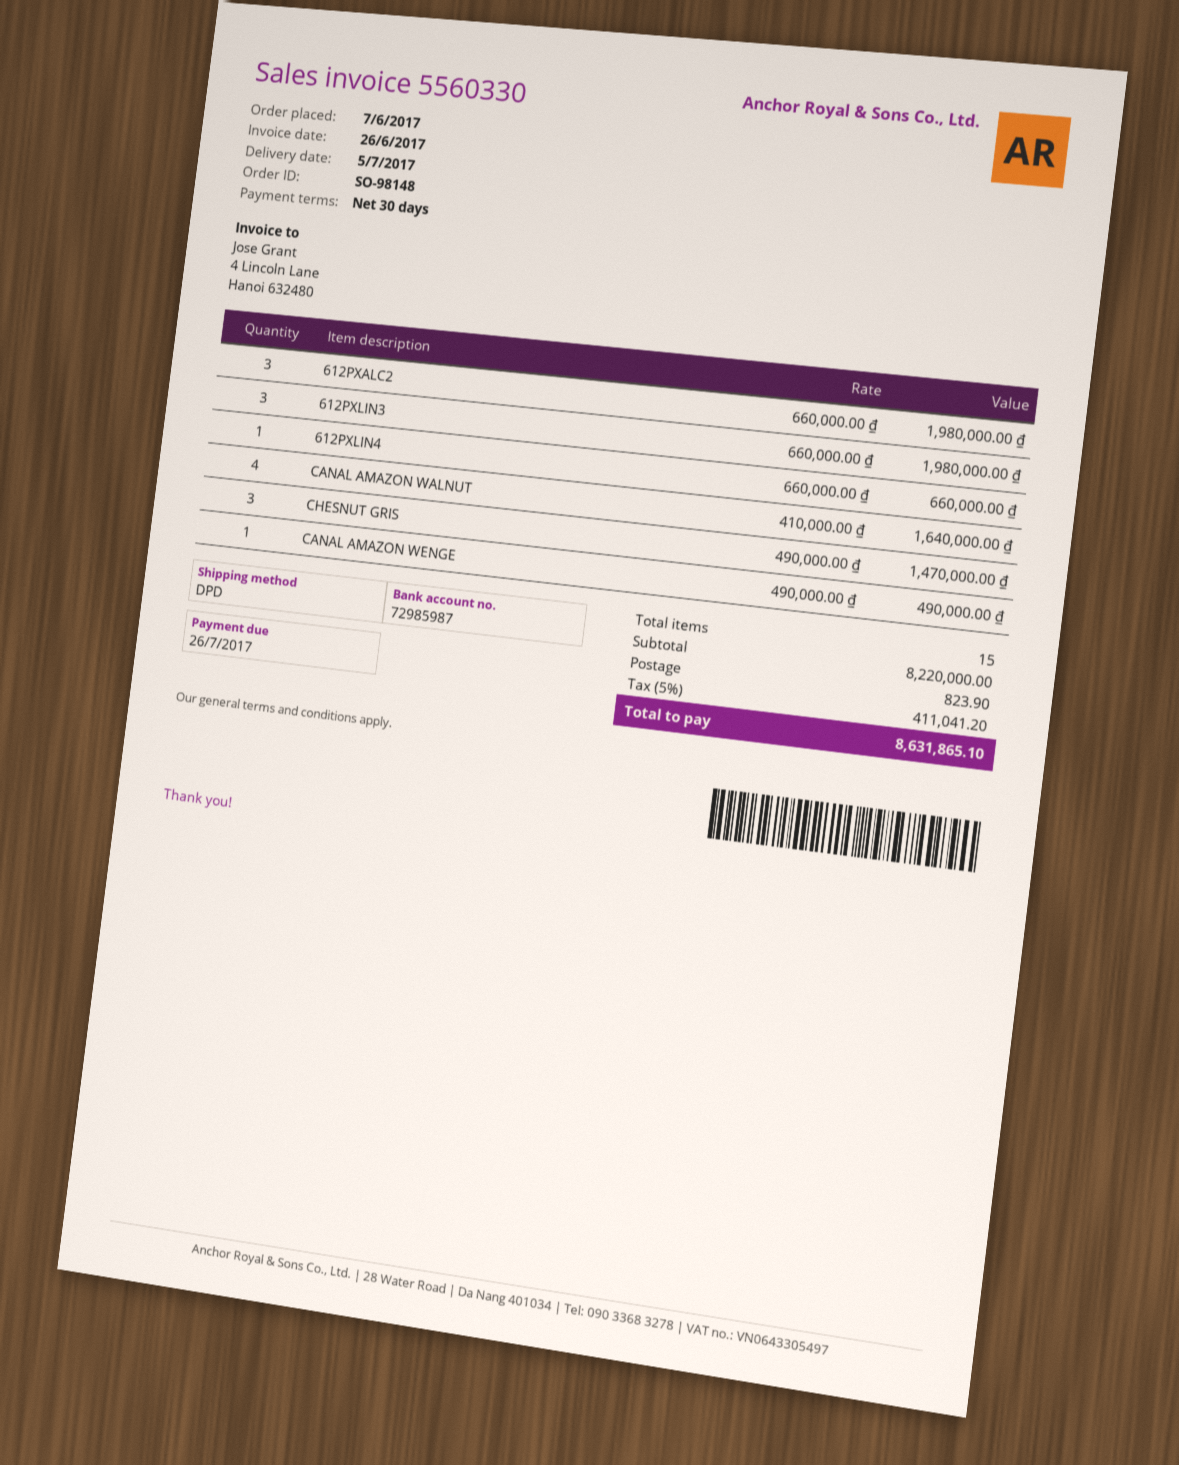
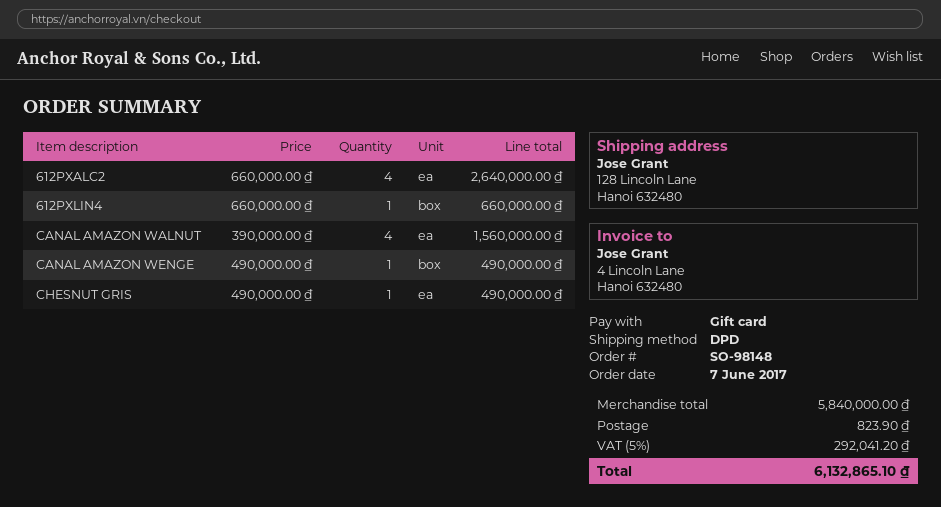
612PXALC2: 3 x 660000.00 = 1980000.00 -> 4 x 660000.00 = 2640000.00
612PXLIN3: 3 x 660000.00 = 1980000.00 -> none
CANAL AMAZON WALNUT: 4 x 410000.00 = 1640000.00 -> 4 x 390000.00 = 1560000.00
CHESNUT GRIS: 3 x 490000.00 = 1470000.00 -> 1 x 490000.00 = 490000.00
subtotal: 8220000.00 -> 5840000.00
tax: 5% = 411041.20 -> 5% = 292041.20
total: 8631865.10 -> 6132865.10

